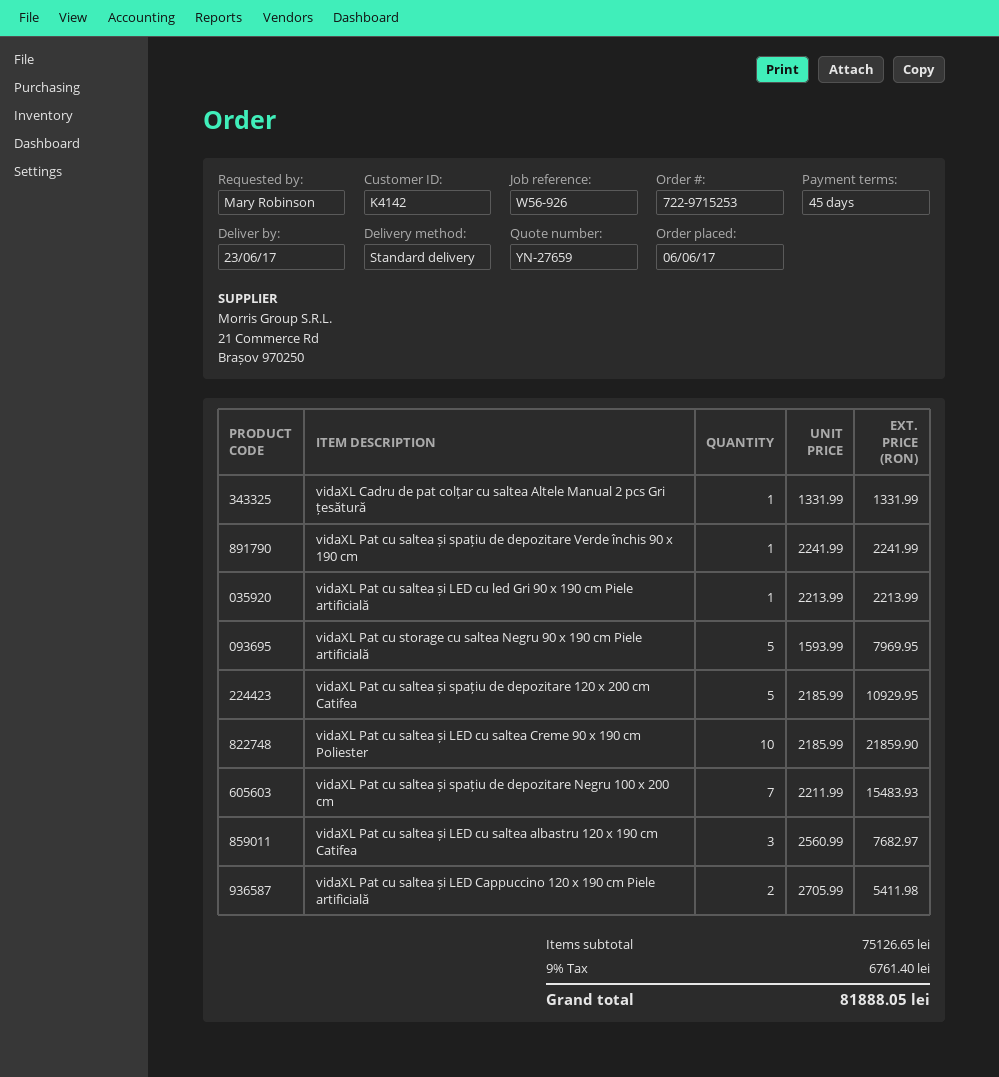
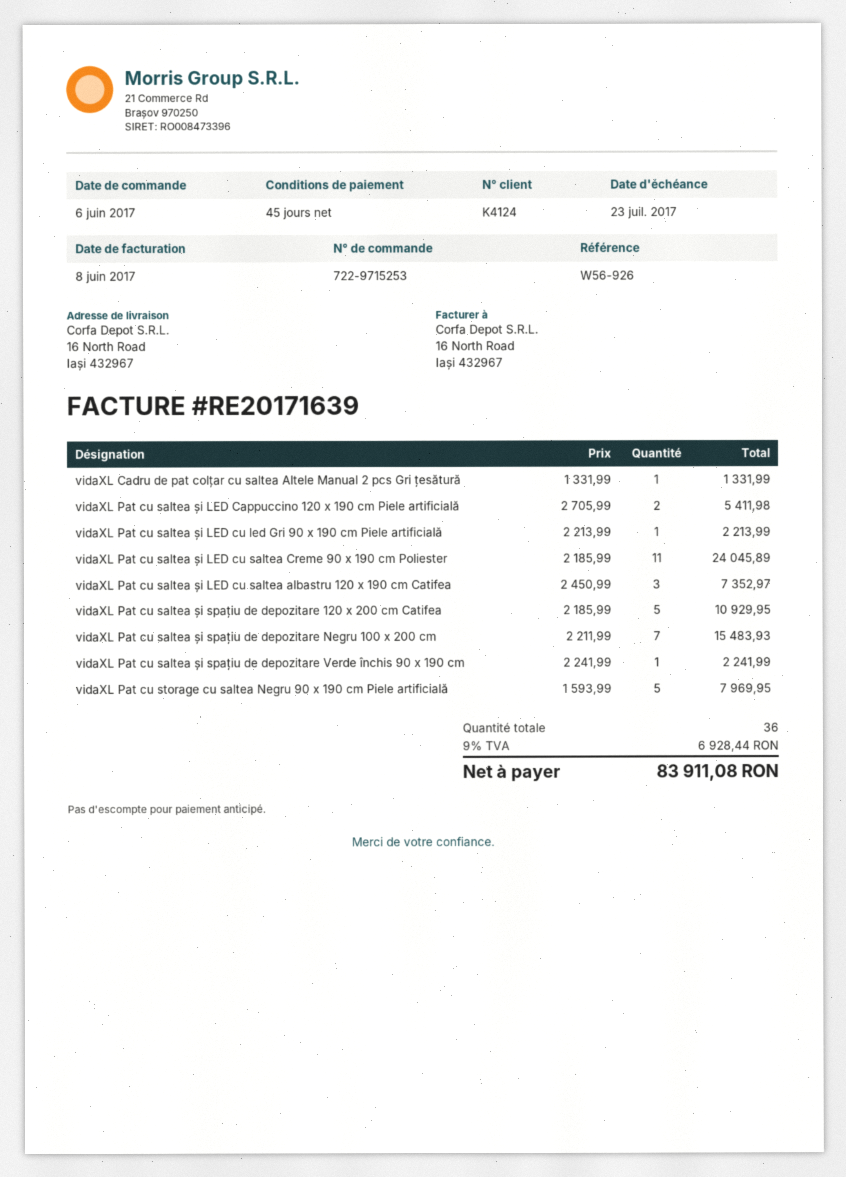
customer number: K4142 -> K4124
vidaXL Pat cu saltea și LED cu saltea Creme 90 x 190 cm Poliester: 10 x 2185.99 = 21859.90 -> 11 x 2185.99 = 24045.89
vidaXL Pat cu saltea și LED cu saltea albastru 120 x 190 cm Catifea: 3 x 2560.99 = 7682.97 -> 3 x 2450.99 = 7352.97
tax: 9% = 6761.40 -> 9% = 6928.44
total: 81888.05 -> 83911.08

